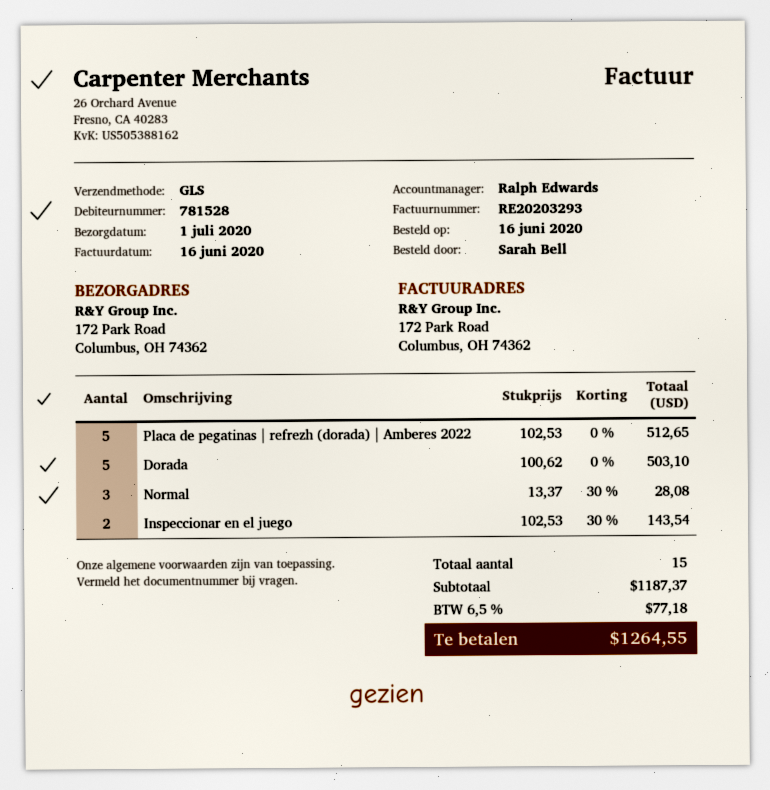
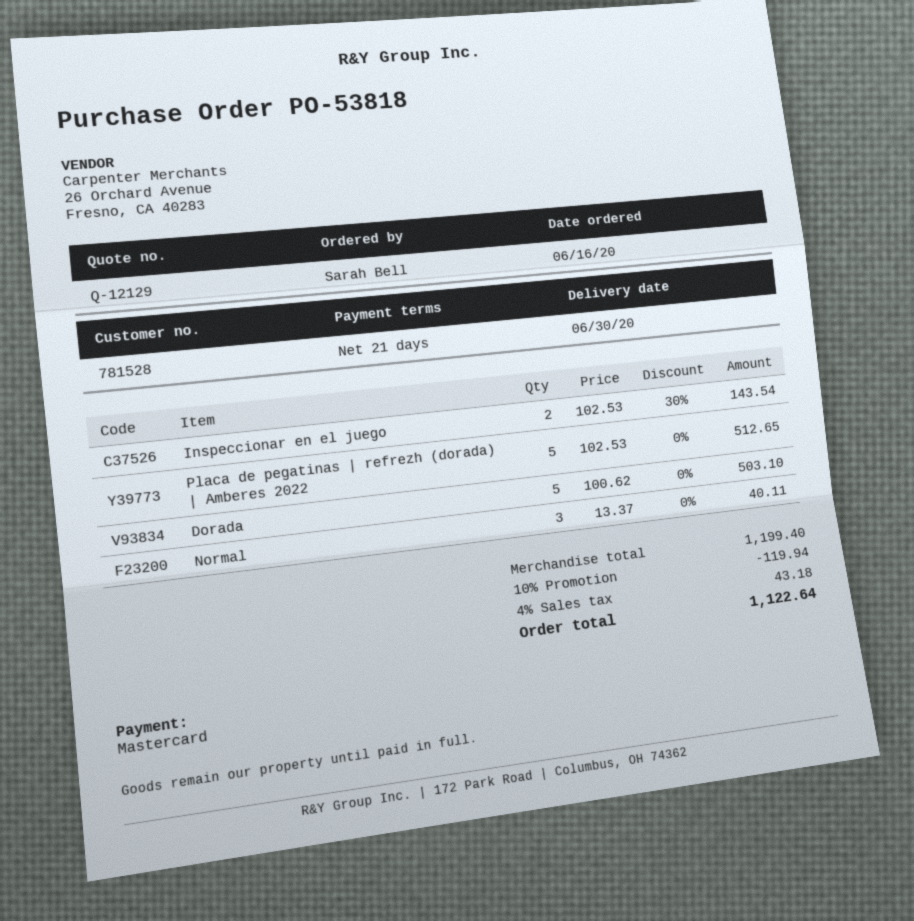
delivery date: 2020-07-01 -> 2020-06-30
Normal: 3 x 13.37 - 30% = 28.08 -> 3 x 13.37 = 40.11
subtotal: 1187.37 -> 1199.40
discount: none -> 10% = 119.94
tax: 6.5% = 77.18 -> 4% = 43.18
total: 1264.55 -> 1122.64

